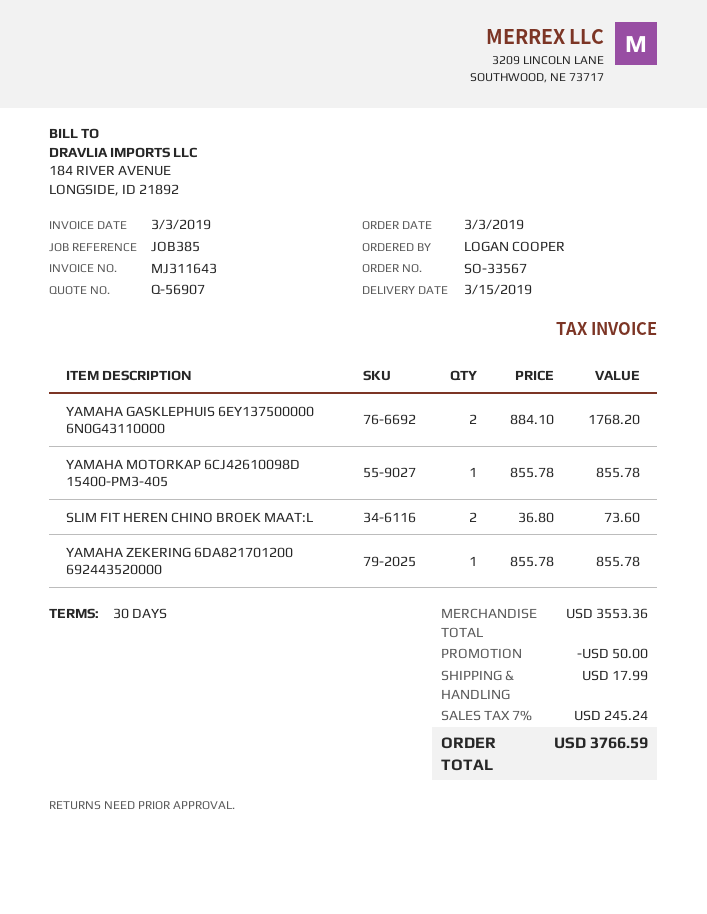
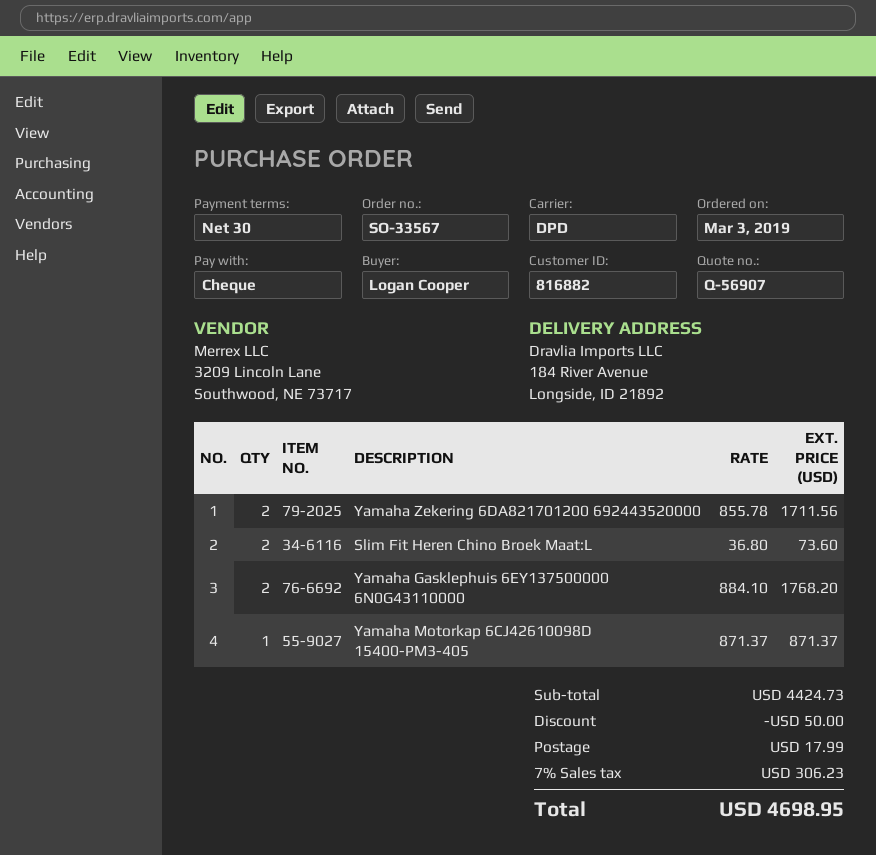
YAMAHA MOTORKAP 6CJ42610098D 15400-PM3-405: 1 x 855.78 = 855.78 -> 1 x 871.37 = 871.37
YAMAHA ZEKERING 6DA821701200 692443520000: 1 x 855.78 = 855.78 -> 2 x 855.78 = 1711.56
subtotal: 3553.36 -> 4424.73
tax: 7% = 245.24 -> 7% = 306.23
total: 3766.59 -> 4698.95

